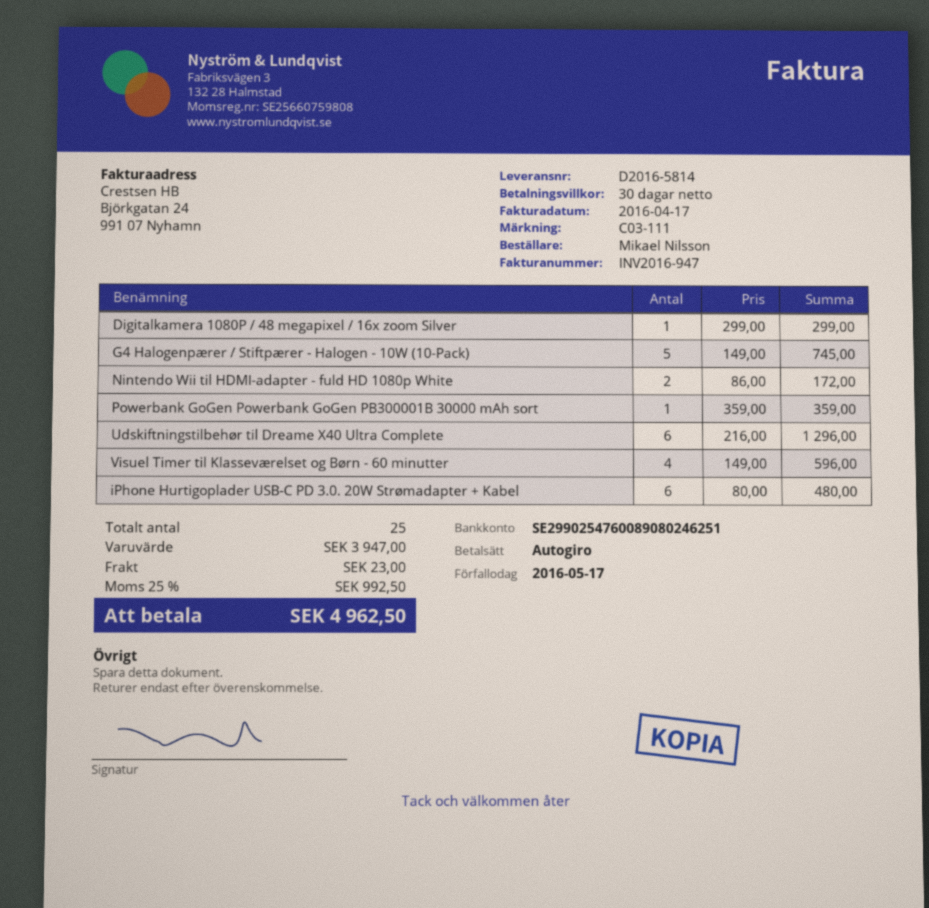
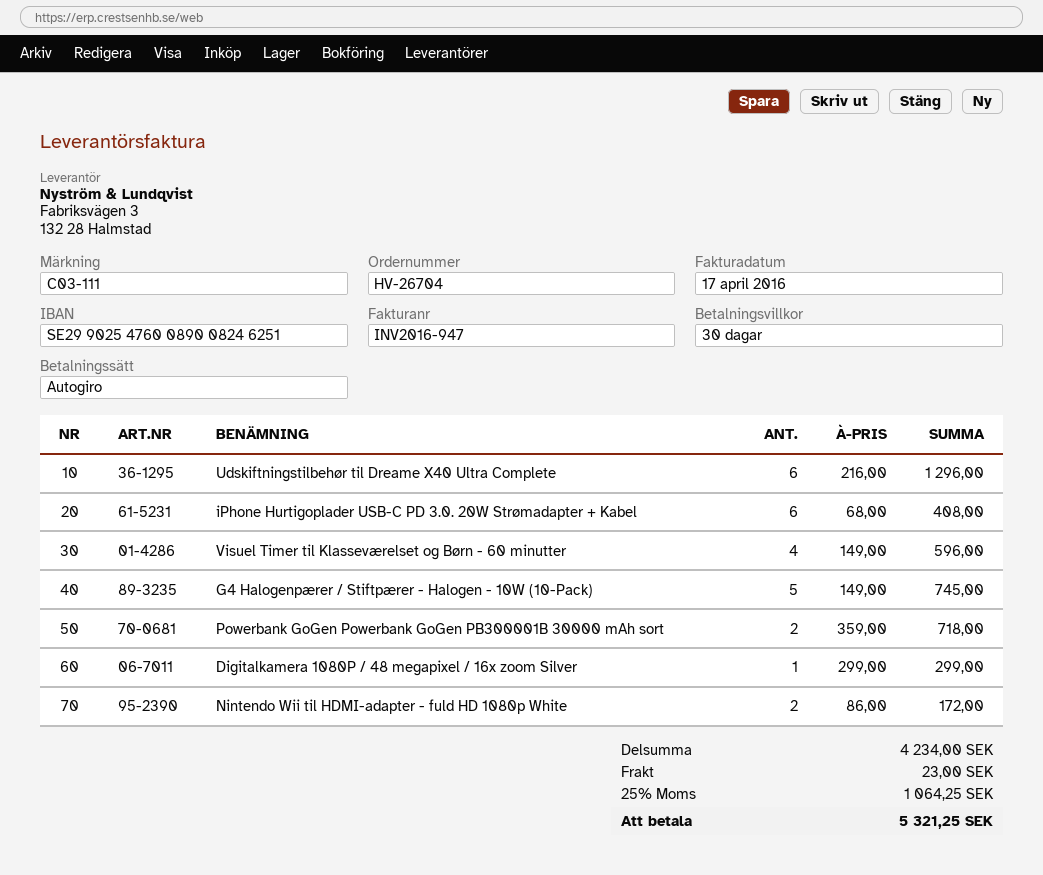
bank account: SE2990254760089080246251 -> SE2990254760089008246251
Powerbank GoGen Powerbank GoGen PB300001B 30000 mAh sort: 1 x 359.00 = 359.00 -> 2 x 359.00 = 718.00
iPhone Hurtigoplader USB-C PD 3.0. 20W Strømadapter + Kabel: 6 x 80.00 = 480.00 -> 6 x 68.00 = 408.00
subtotal: 3947.00 -> 4234.00
tax: 25% = 992.50 -> 25% = 1064.25
total: 4962.50 -> 5321.25

